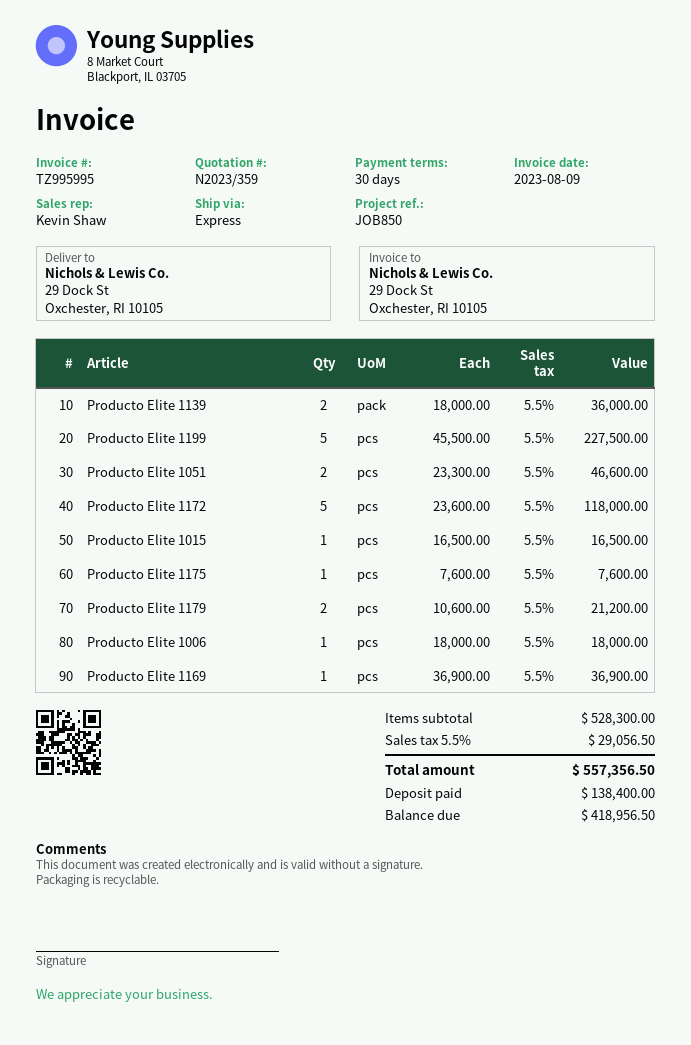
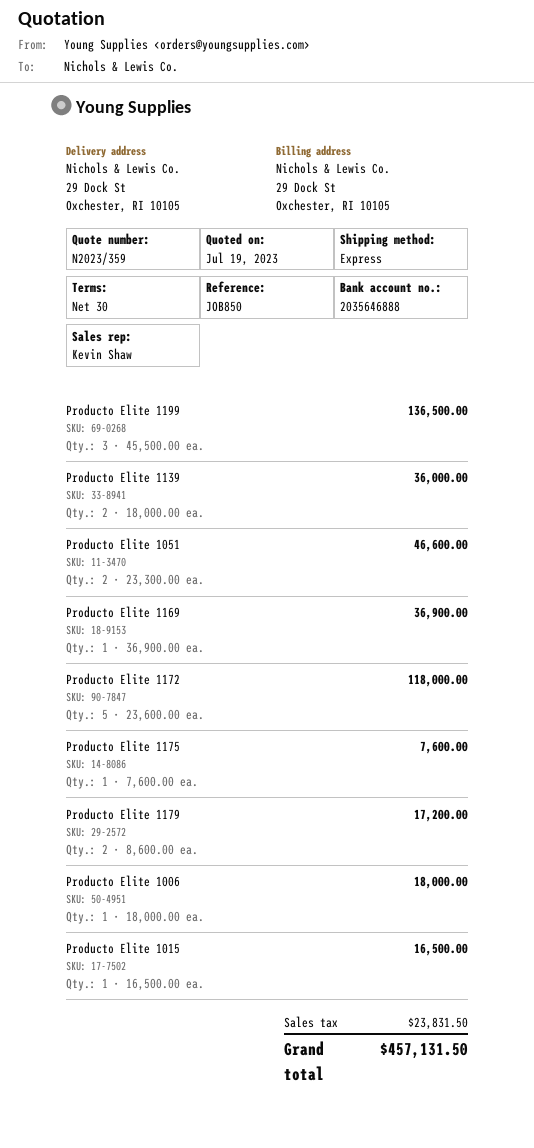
Producto Elite 1199: 5 x 45500.00 = 227500.00 -> 3 x 45500.00 = 136500.00
Producto Elite 1179: 2 x 10600.00 = 21200.00 -> 2 x 8600.00 = 17200.00
tax: 29056.50 -> 23831.50
total: 557356.50 -> 457131.50

